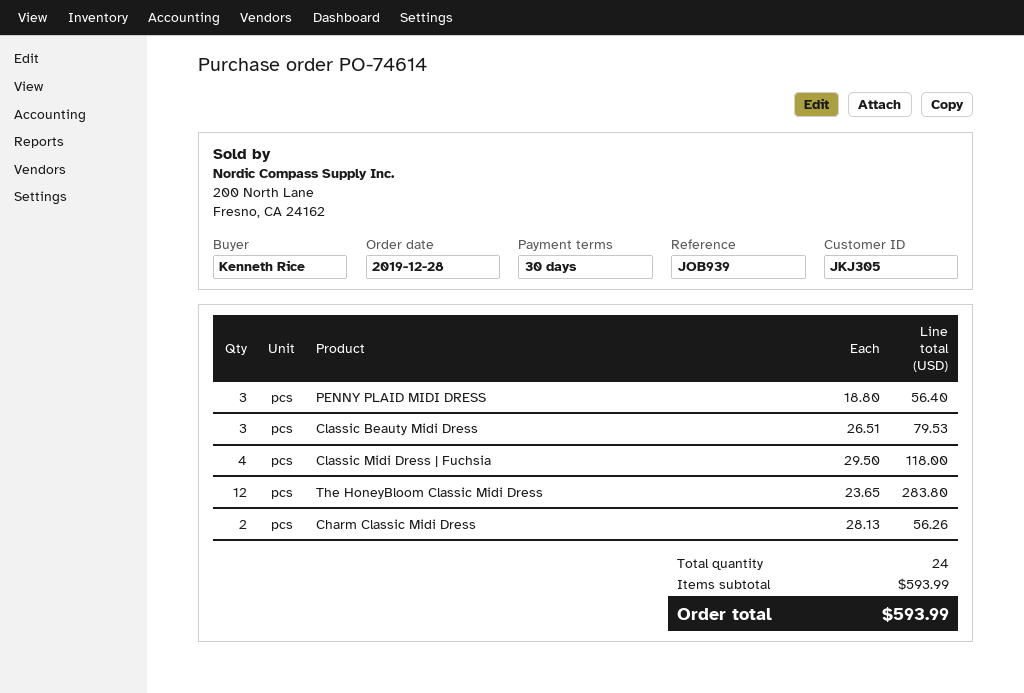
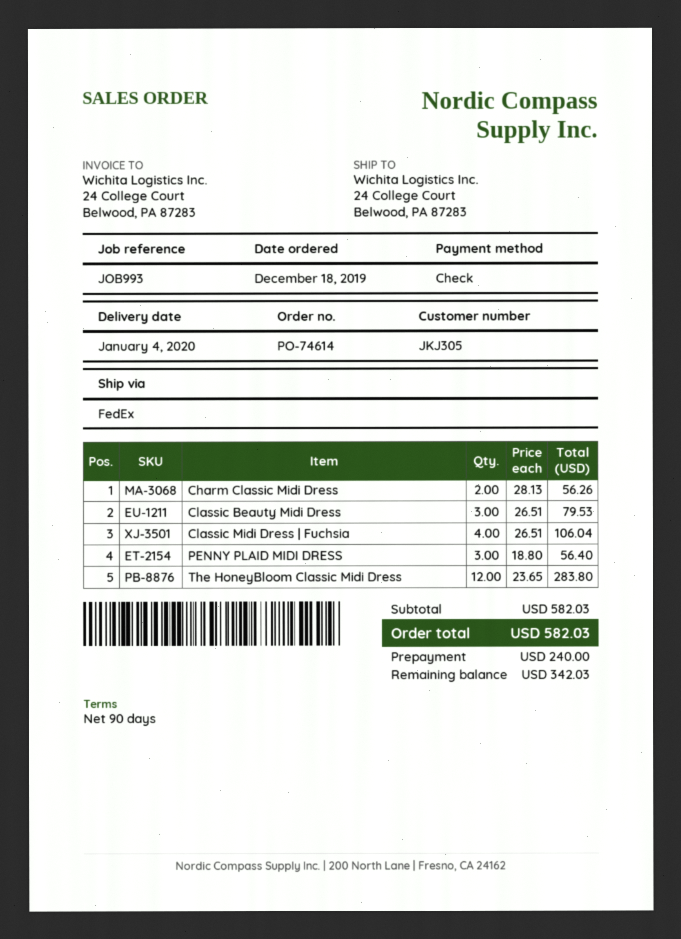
order date: 2019-12-28 -> 2019-12-18
payment terms: 30 days -> 90 days
reference: JOB939 -> JOB993
Classic Midi Dress | Fuchsia: 4 x 29.50 = 118.00 -> 4 x 26.51 = 106.04
subtotal: 593.99 -> 582.03
total: 593.99 -> 582.03

